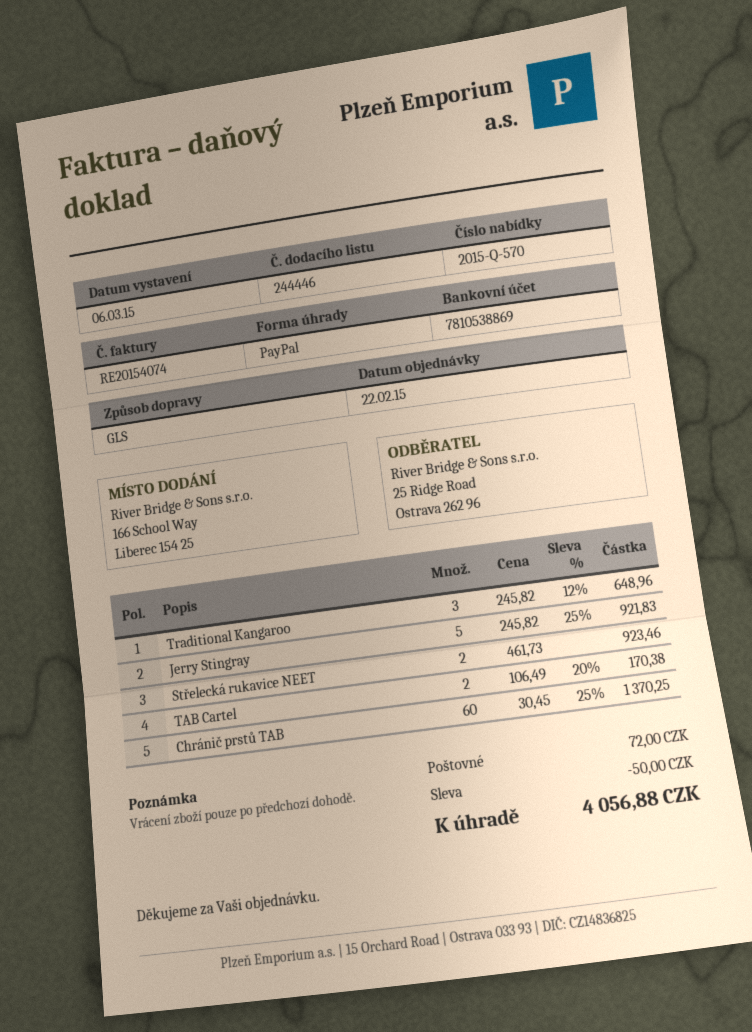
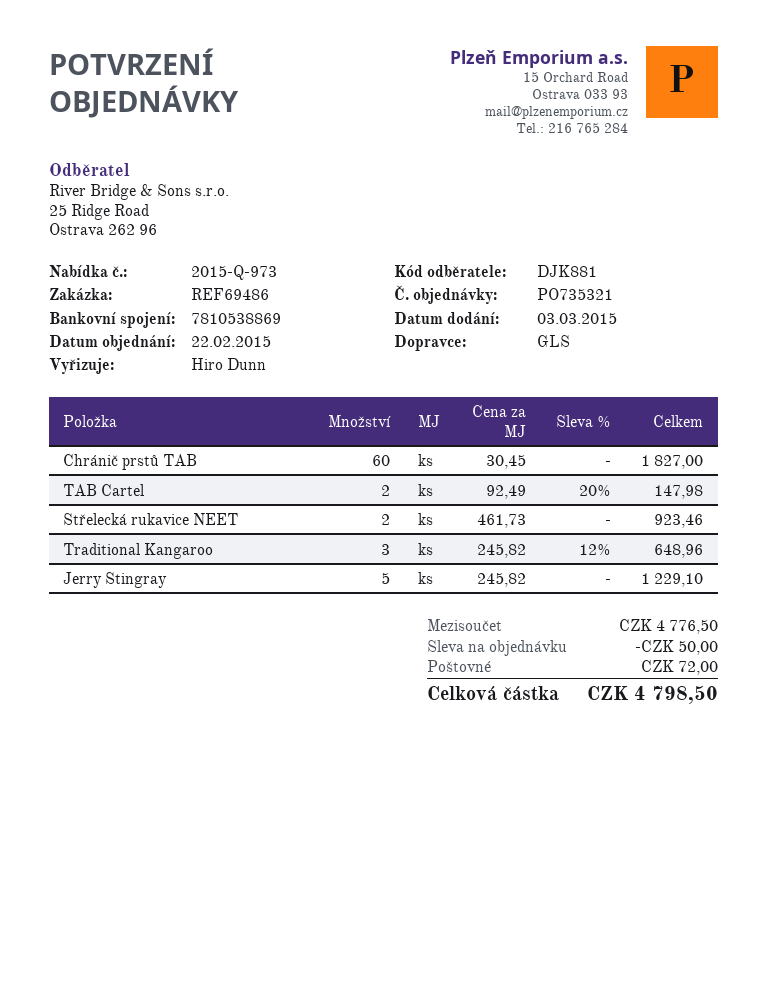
quote number: 2015-Q-570 -> 2015-Q-973
Jerry Stingray: 5 x 245.82 - 25% = 921.83 -> 5 x 245.82 = 1229.10
TAB Cartel: 2 x 106.49 - 20% = 170.38 -> 2 x 92.49 - 20% = 147.98
Chránič prstů TAB: 60 x 30.45 - 25% = 1370.25 -> 60 x 30.45 = 1827.00
total: 4056.88 -> 4798.50

